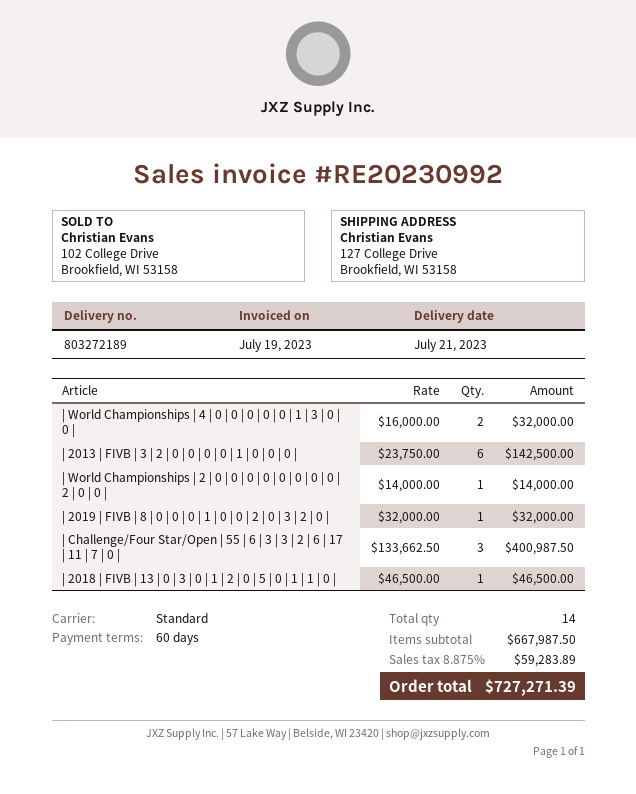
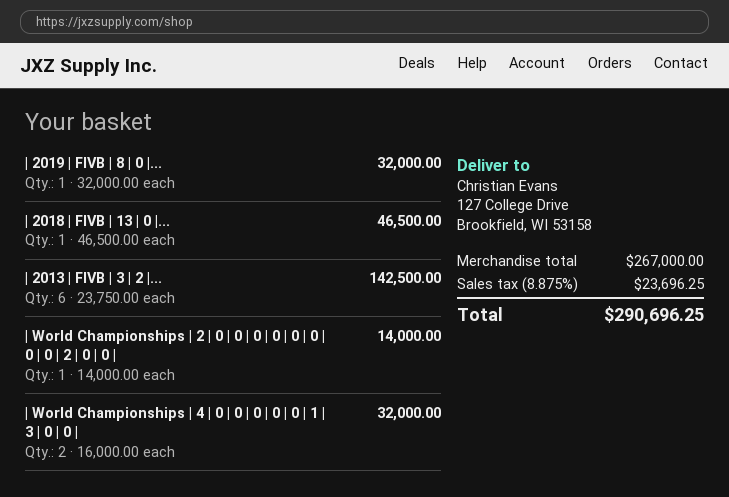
| Challenge/Four Star/Open | 55 | 6 | 3 | 3 | 2 | 6 | 17 | 11 | 7 | 0 |: 3 x 133662.50 = 400987.50 -> none
subtotal: 667987.50 -> 267000.00
tax: 8.875% = 59283.89 -> 8.875% = 23696.25
total: 727271.39 -> 290696.25

